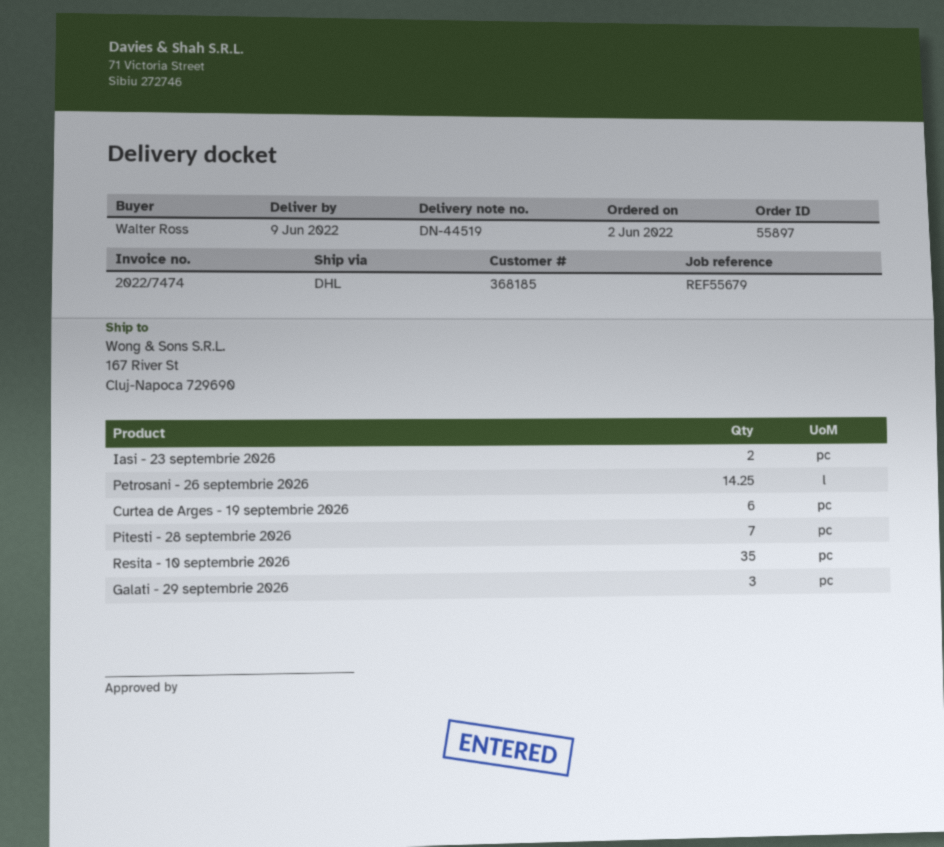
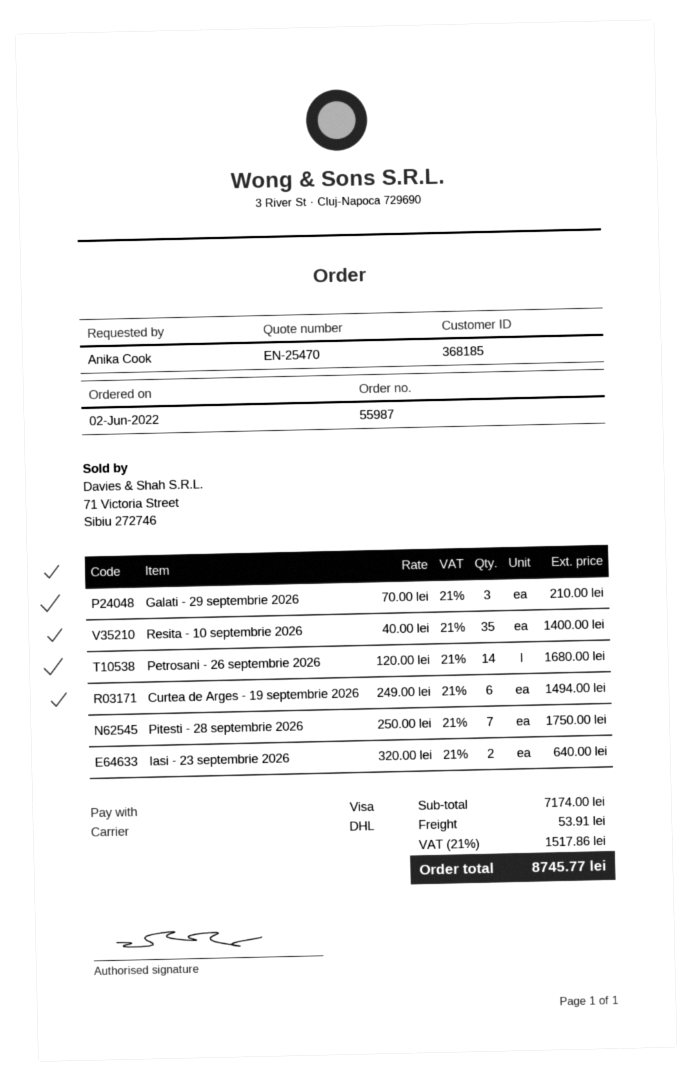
order number: 55897 -> 55987
ordered by: Walter Ross -> Anika Cook
Petrosani - 26 septembrie 2026: 14.25 -> 14

